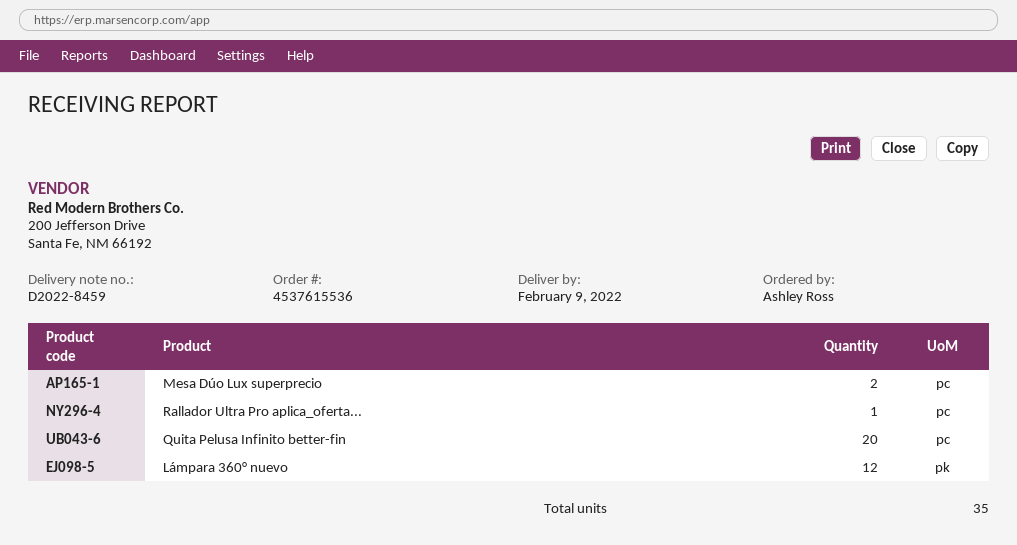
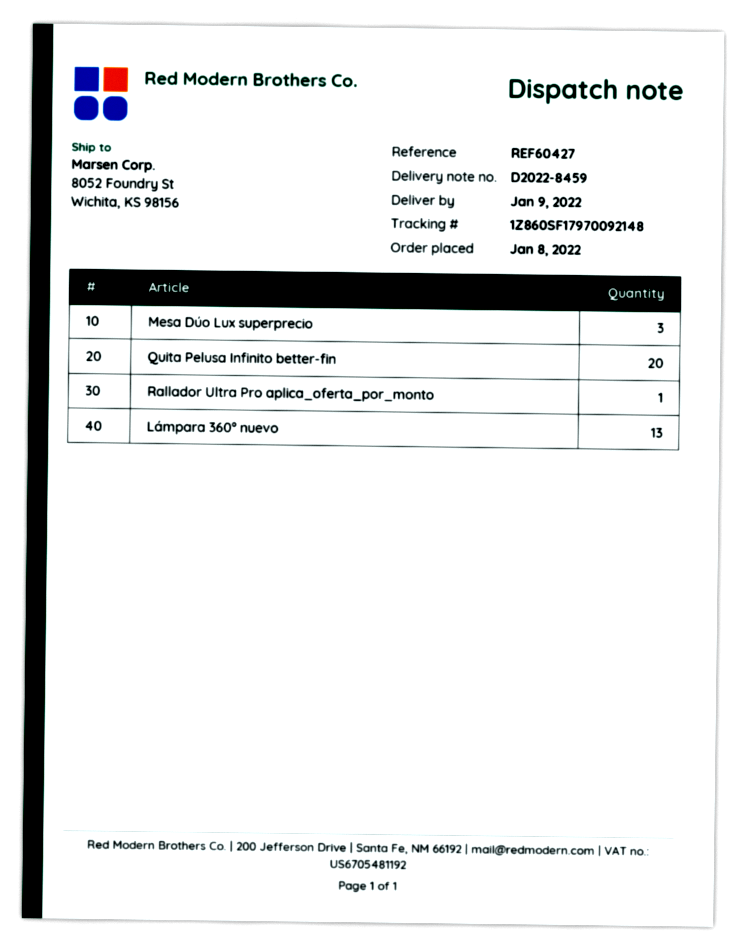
delivery date: 2022-02-09 -> 2022-01-09
Mesa Dúo Lux superprecio: 2 -> 3
Lámpara 360° nuevo: 12 -> 13

